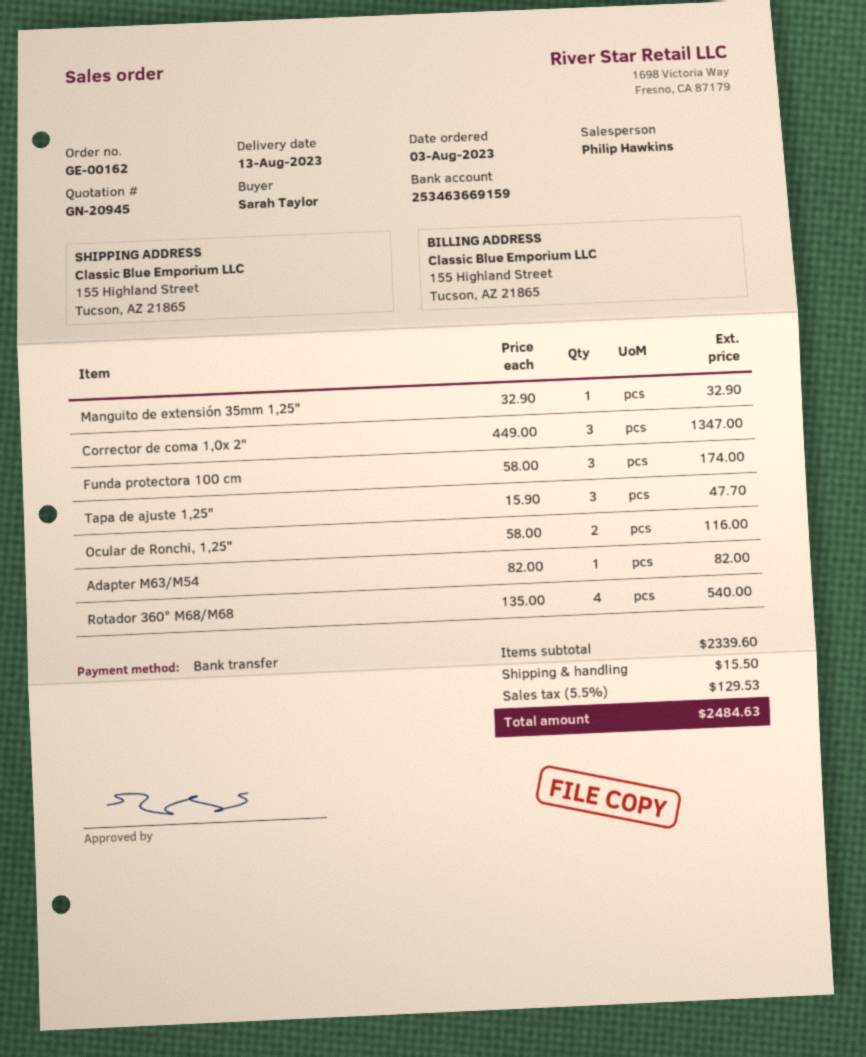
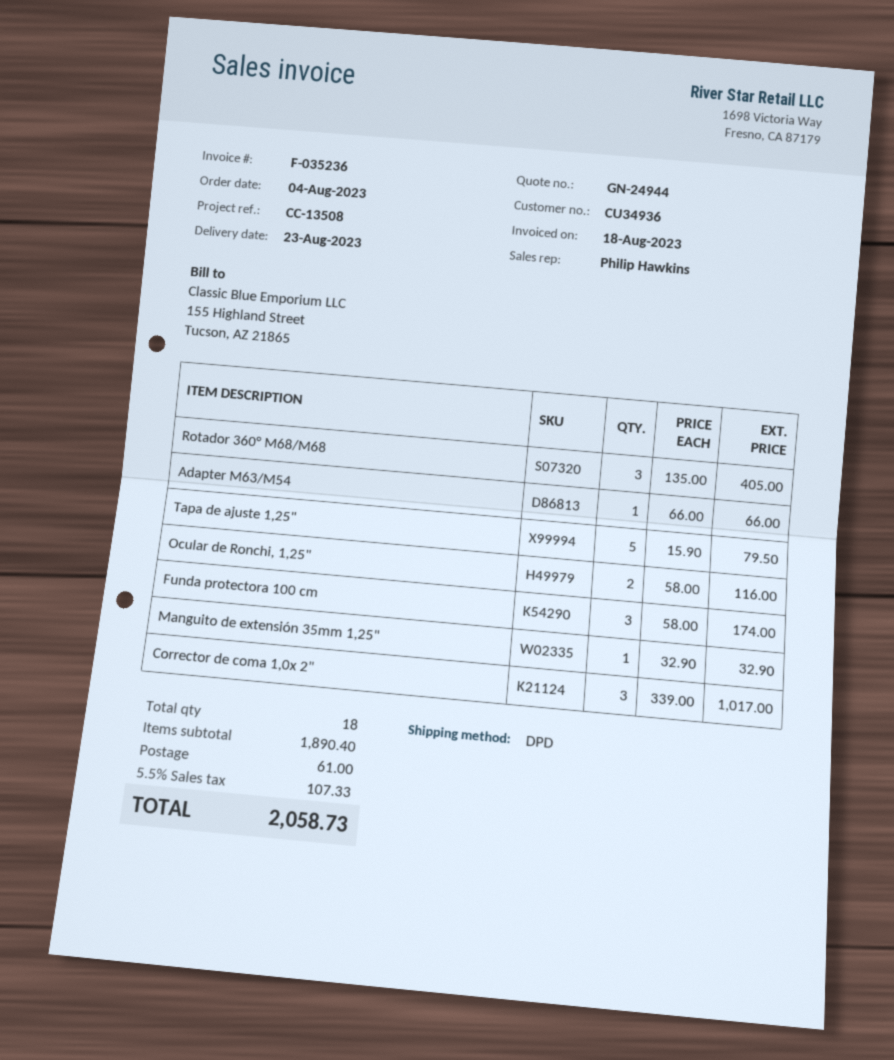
quote number: GN-20945 -> GN-24944
order date: 2023-08-03 -> 2023-08-04
delivery date: 2023-08-13 -> 2023-08-23
Corrector de coma 1,0x 2": 3 x 449.00 = 1347.00 -> 3 x 339.00 = 1017.00
Tapa de ajuste 1,25": 3 x 15.90 = 47.70 -> 5 x 15.90 = 79.50
Adapter M63/M54: 1 x 82.00 = 82.00 -> 1 x 66.00 = 66.00
Rotador 360° M68/M68: 4 x 135.00 = 540.00 -> 3 x 135.00 = 405.00
subtotal: 2339.60 -> 1890.40
shipping: 15.50 -> 61.00
tax: 5.5% = 129.53 -> 5.5% = 107.33
total: 2484.63 -> 2058.73

